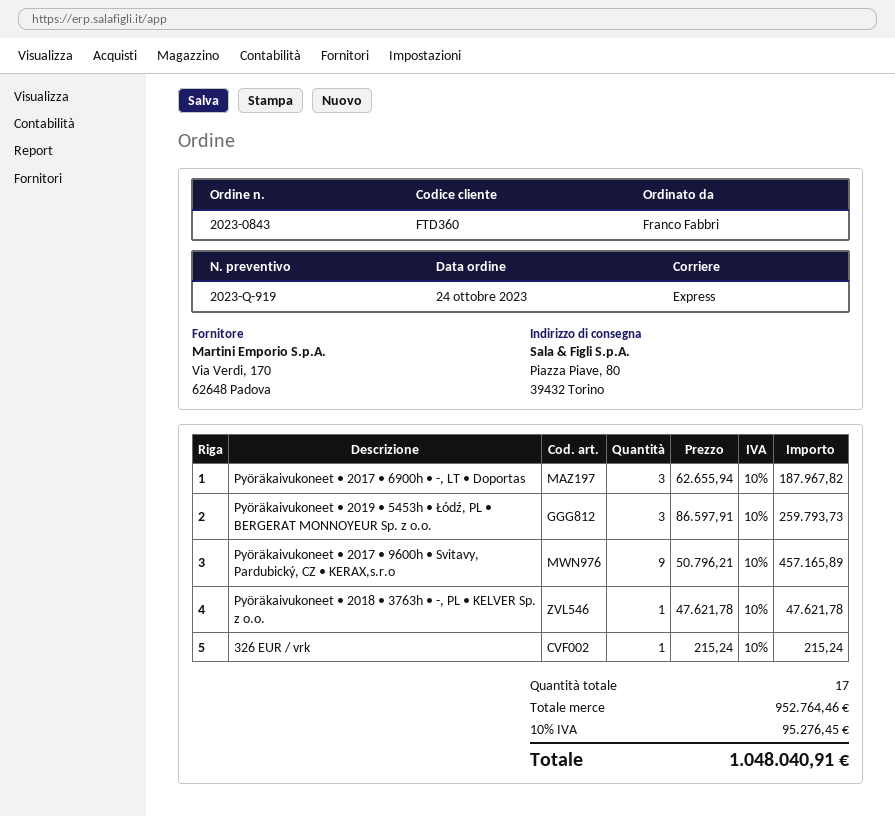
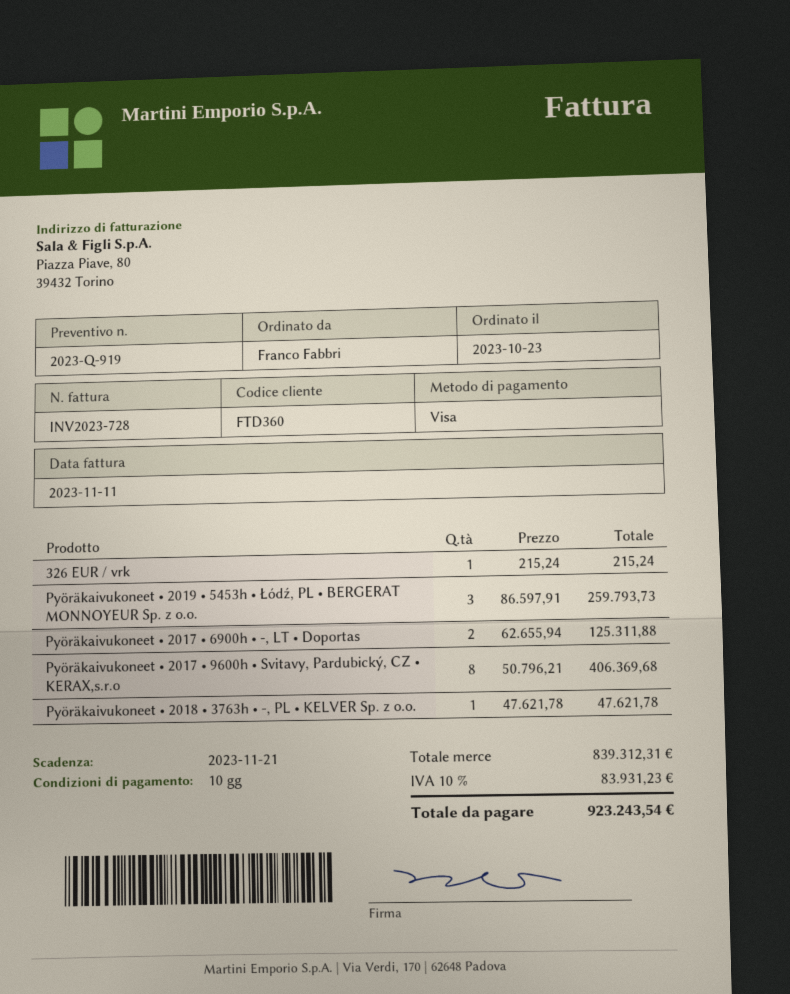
order date: 2023-10-24 -> 2023-10-23
Pyöräkaivukoneet • 2017 • 6900h • -, LT • Doportas: 3 x 62655.94 = 187967.82 -> 2 x 62655.94 = 125311.88
Pyöräkaivukoneet • 2017 • 9600h • Svitavy, Pardubický, CZ • KERAX,s.r.o: 9 x 50796.21 = 457165.89 -> 8 x 50796.21 = 406369.68
subtotal: 952764.46 -> 839312.31
tax: 10% = 95276.45 -> 10% = 83931.23
total: 1048040.91 -> 923243.54

